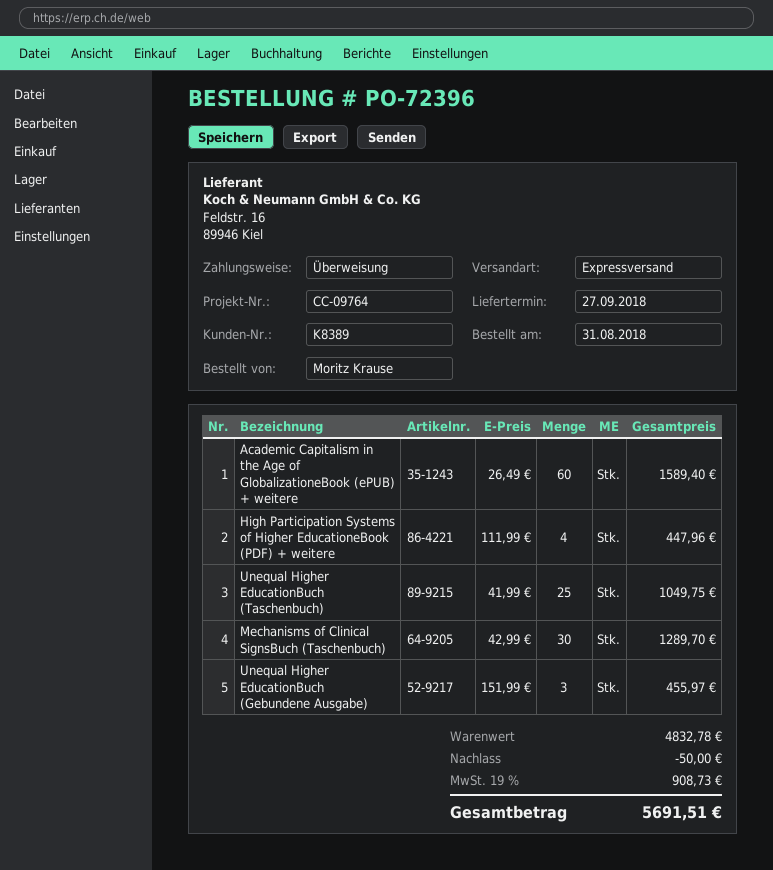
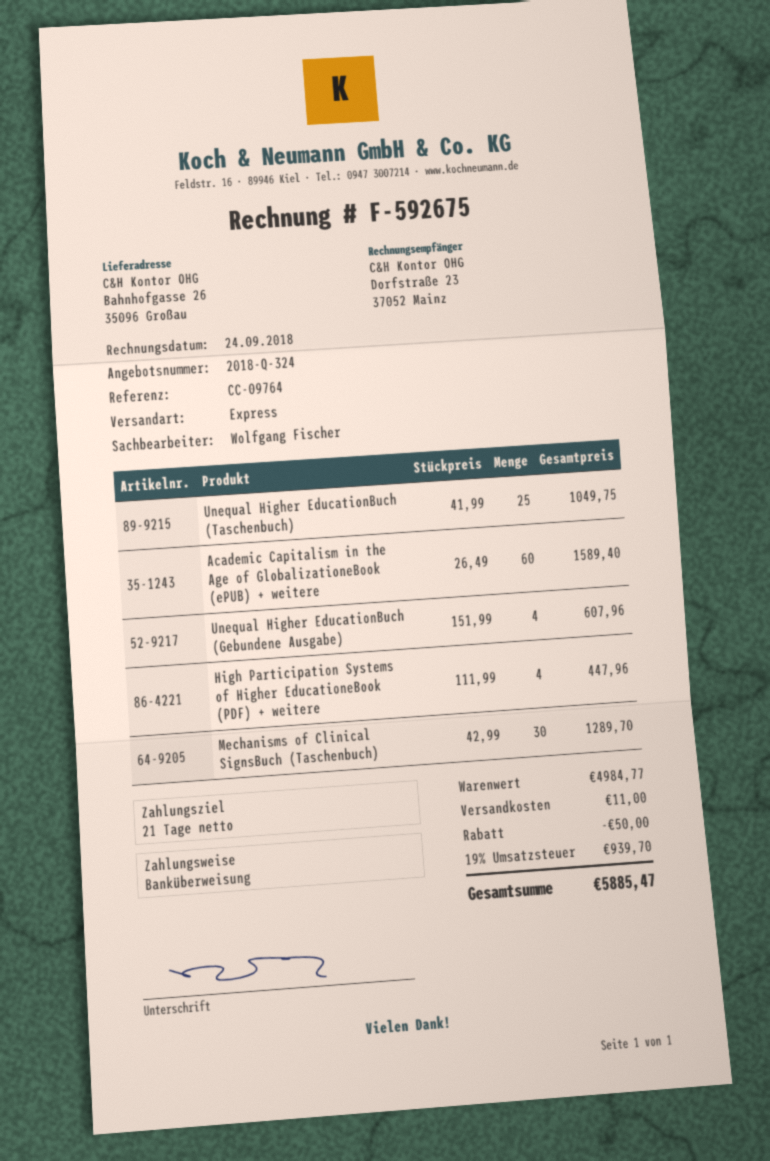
Unequal Higher EducationBuch (Gebundene Ausgabe): 3 x 151.99 = 455.97 -> 4 x 151.99 = 607.96
subtotal: 4832.78 -> 4984.77
shipping: none -> 11.00
tax: 19% = 908.73 -> 19% = 939.70
total: 5691.51 -> 5885.47

